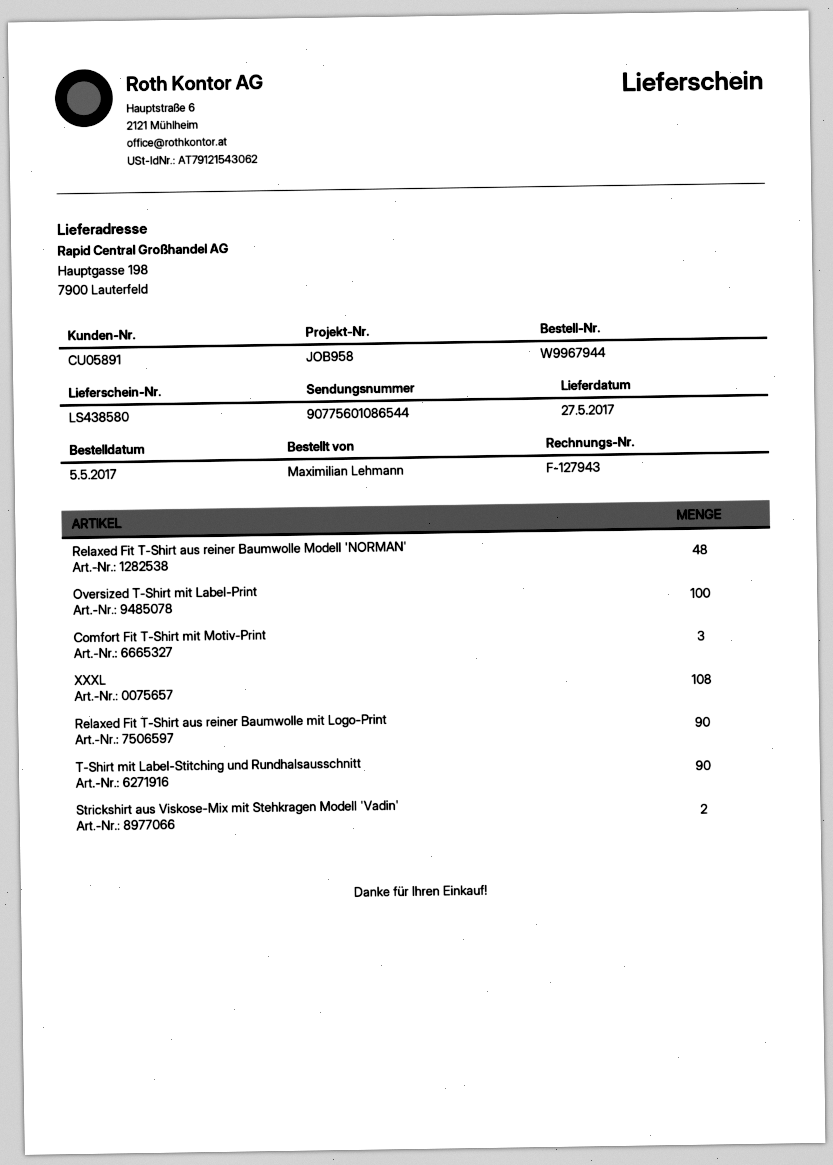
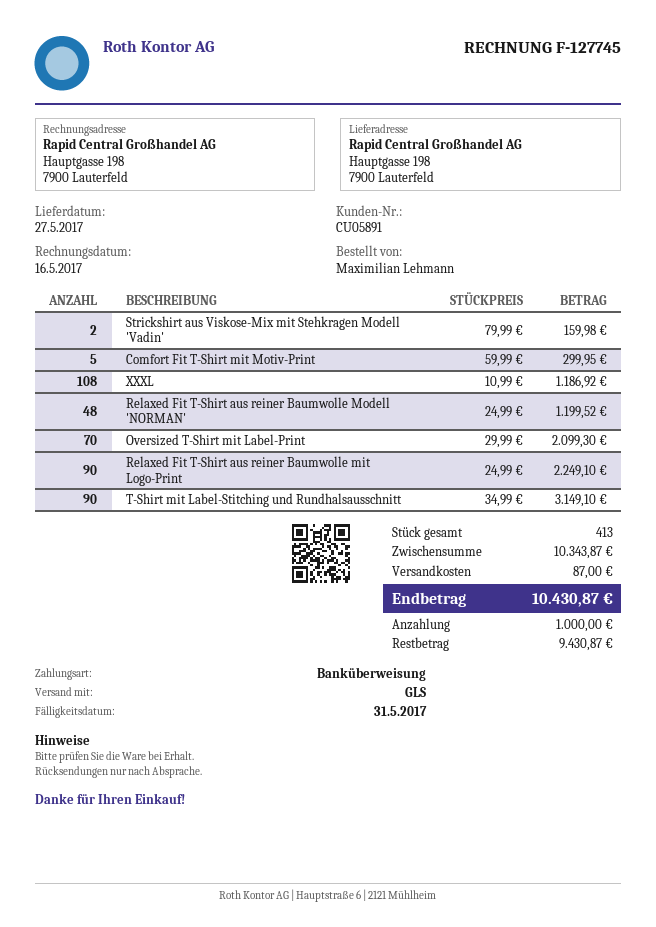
invoice number: F-127943 -> F-127745
Oversized T-Shirt mit Label-Print: 100 -> 70
Comfort Fit T-Shirt mit Motiv-Print: 3 -> 5

